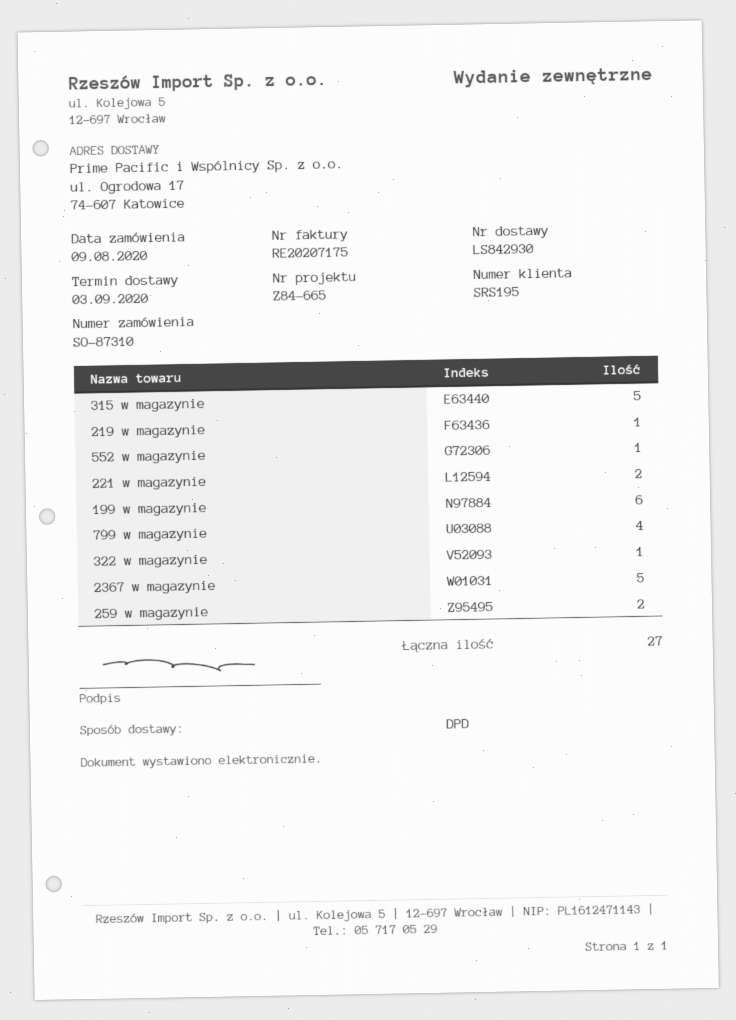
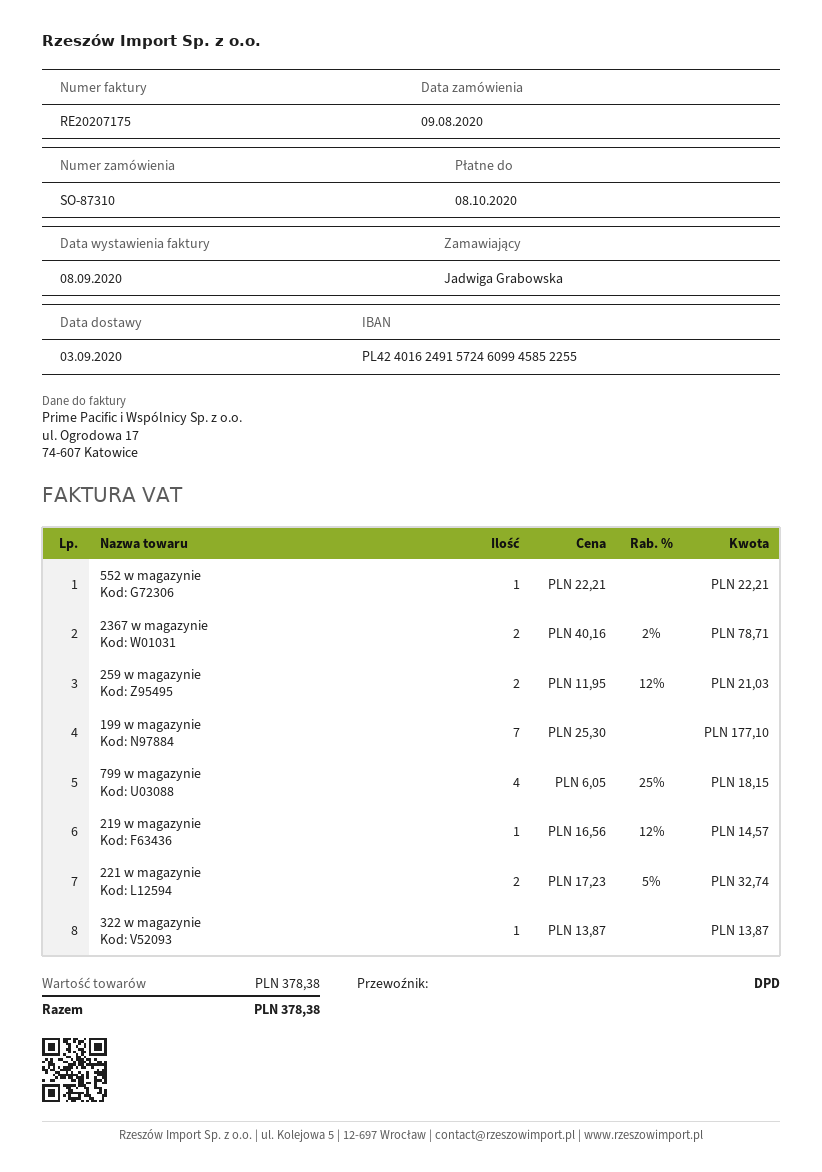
315 w magazynie: 5 -> none
199 w magazynie: 6 -> 7
2367 w magazynie: 5 -> 2

